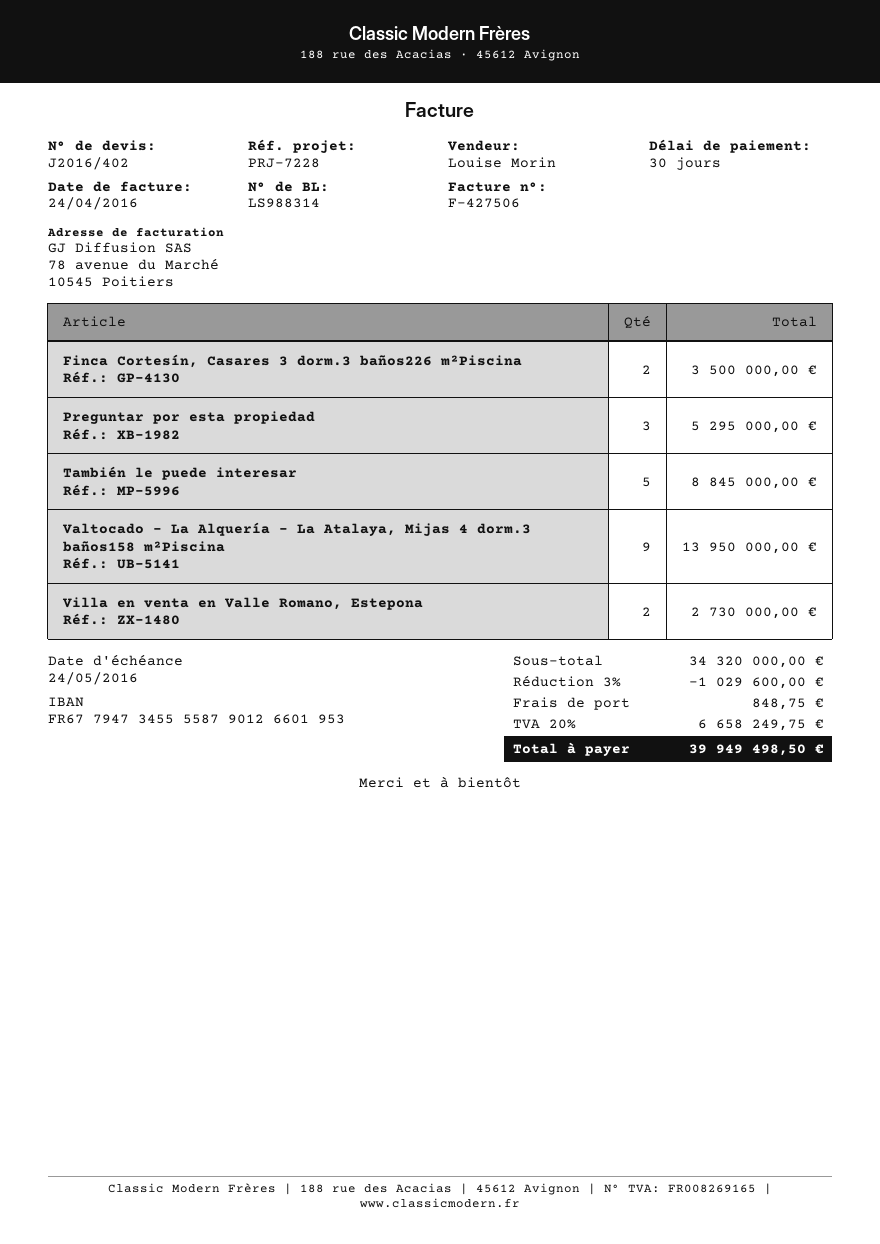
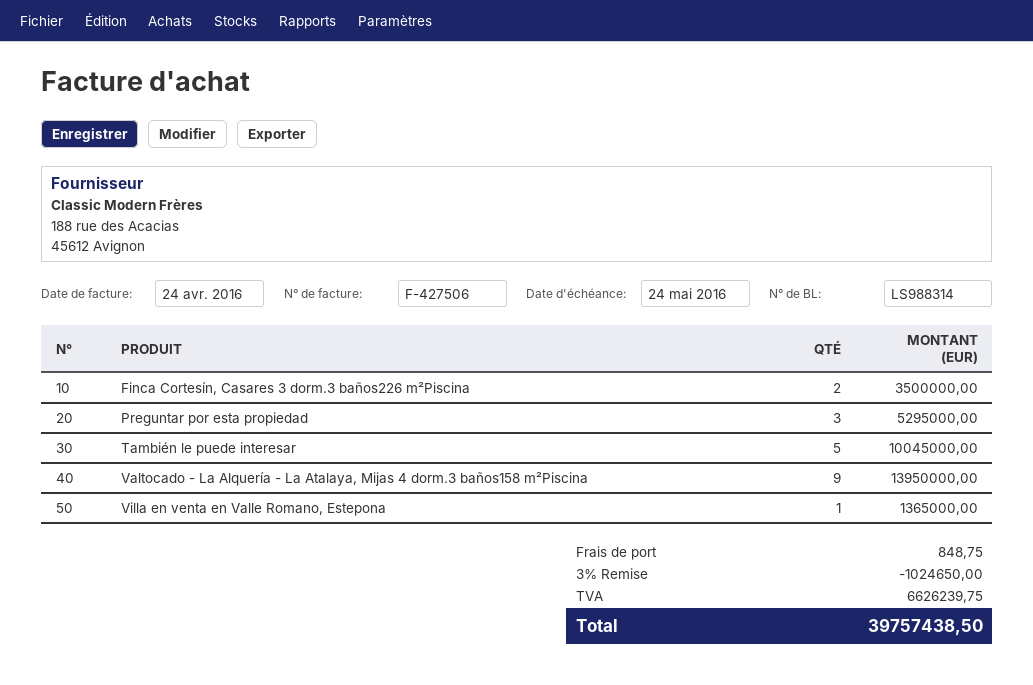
También le puede interesar: 5 for 8845000.00 -> 5 for 10045000.00
Villa en venta en Valle Romano, Estepona: 2 for 2730000.00 -> 1 for 1365000.00
discount: 3% = 1029600.00 -> 3% = 1024650.00
tax: 6658249.75 -> 6626239.75
total: 39949498.50 -> 39757438.50

